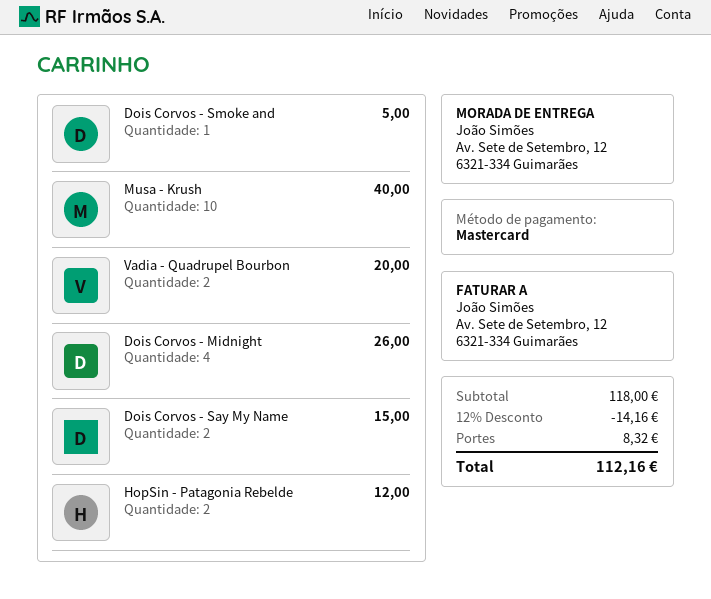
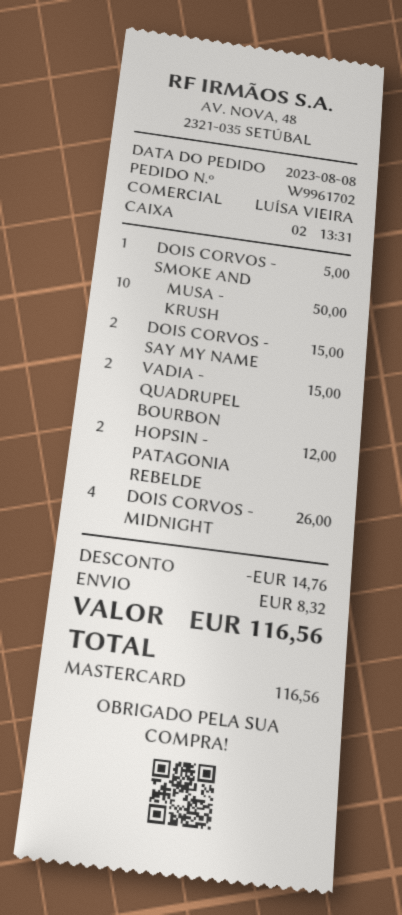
Musa - Krush: 10 for 40.00 -> 10 for 50.00
Vadia - Quadrupel Bourbon: 2 for 20.00 -> 2 for 15.00
discount: 14.16 -> 14.76
total: 112.16 -> 116.56

